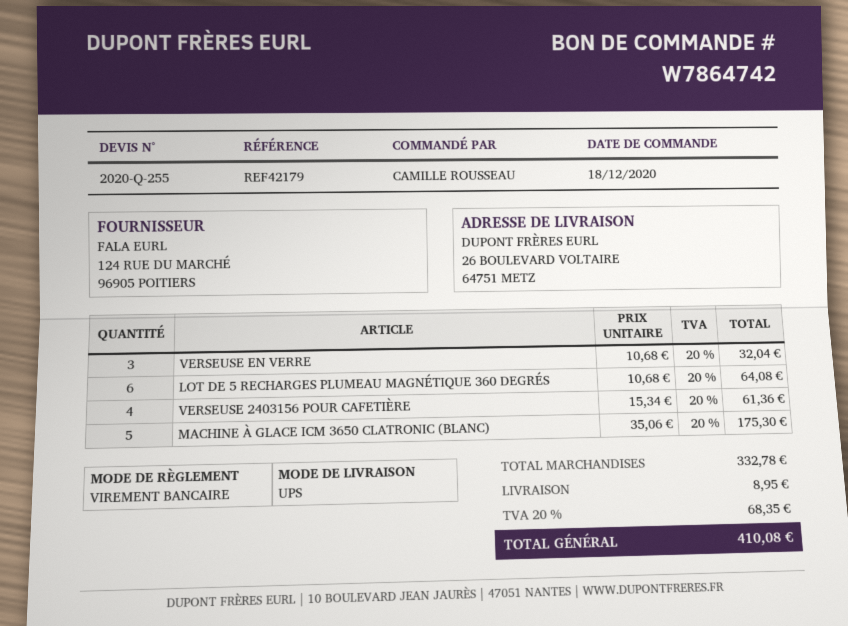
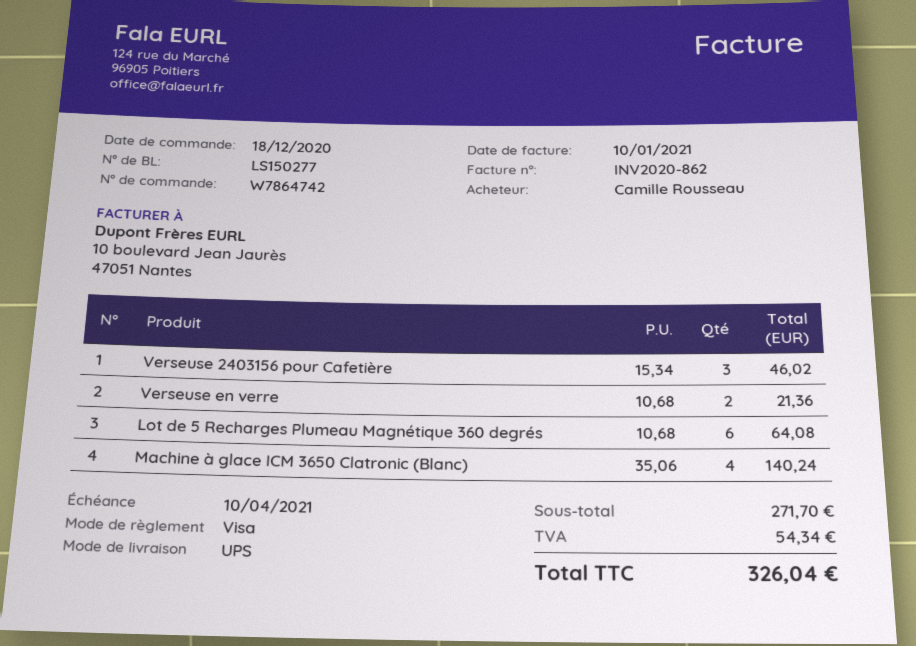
payment method: bank transfer -> Visa
VERSEUSE EN VERRE: 3 x 10.68 = 32.04 -> 2 x 10.68 = 21.36
VERSEUSE 2403156 POUR CAFETIÈRE: 4 x 15.34 = 61.36 -> 3 x 15.34 = 46.02
MACHINE À GLACE ICM 3650 CLATRONIC (BLANC): 5 x 35.06 = 175.30 -> 4 x 35.06 = 140.24
subtotal: 332.78 -> 271.70
shipping: 8.95 -> none
tax: 68.35 -> 54.34
total: 410.08 -> 326.04

